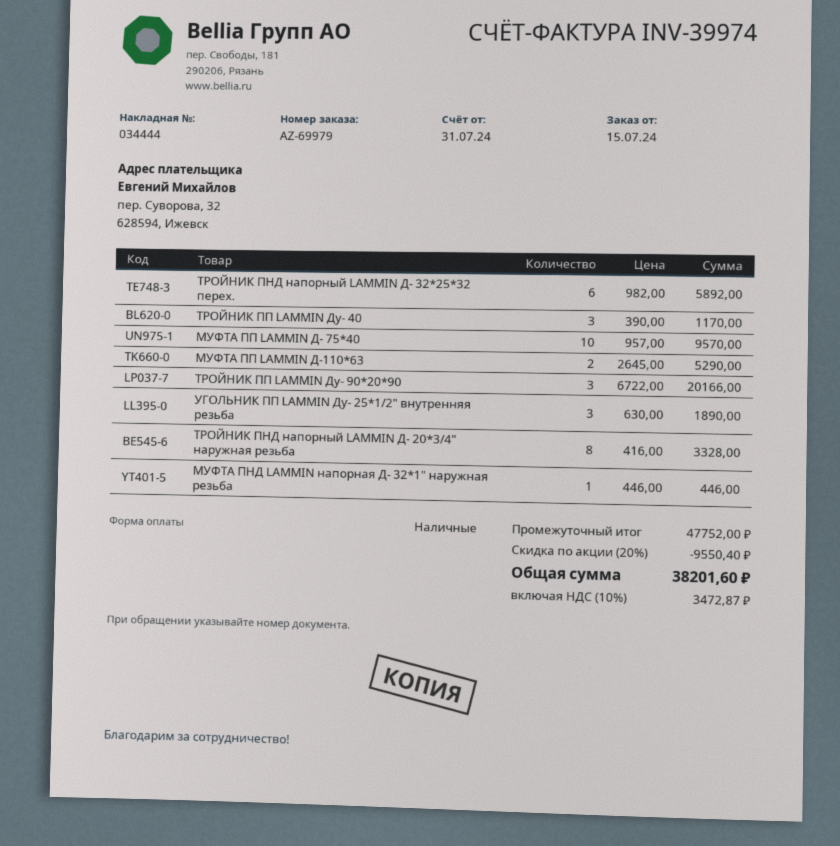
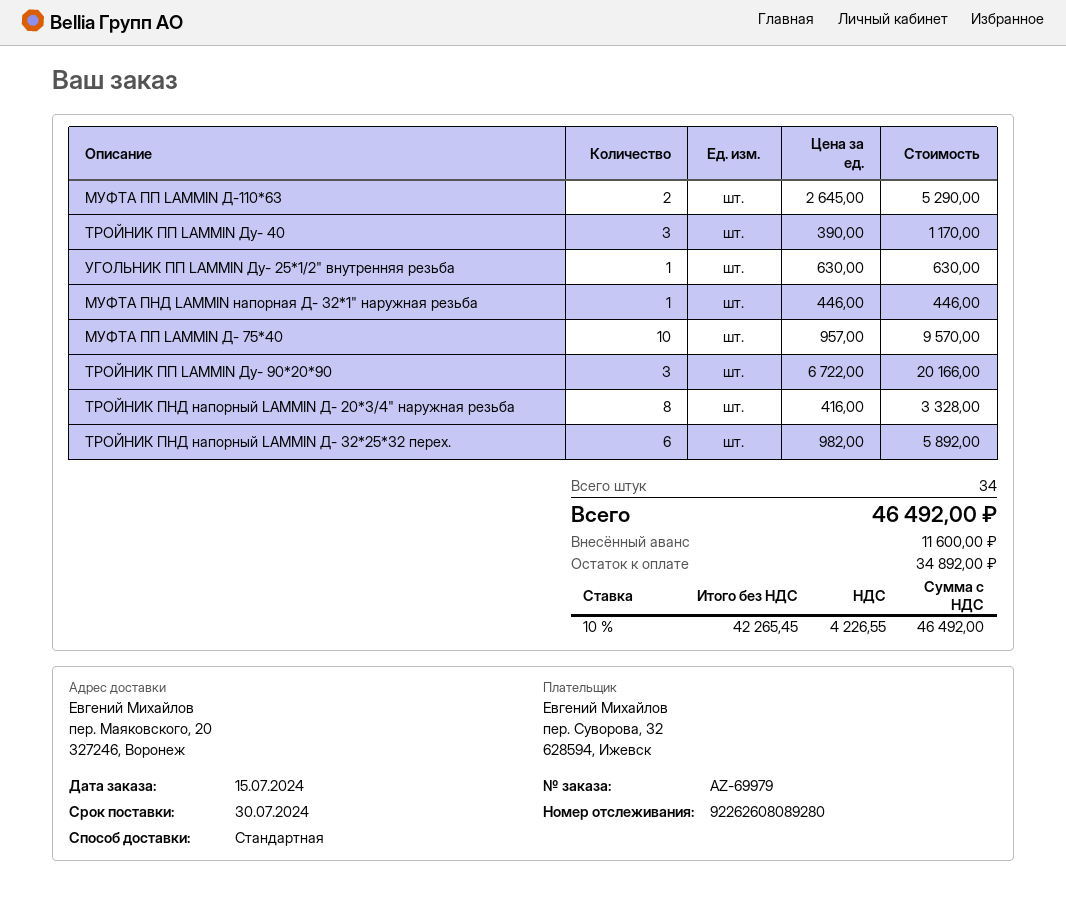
УГОЛЬНИК ПП LAMMIN Ду- 25*1/2" внутренняя резьба: 3 x 630.00 = 1890.00 -> 1 x 630.00 = 630.00
discount: 20% = 9550.40 -> none
tax: 10% = 3472.87 -> 10% = 4226.55
total: 38201.60 -> 46492.00

